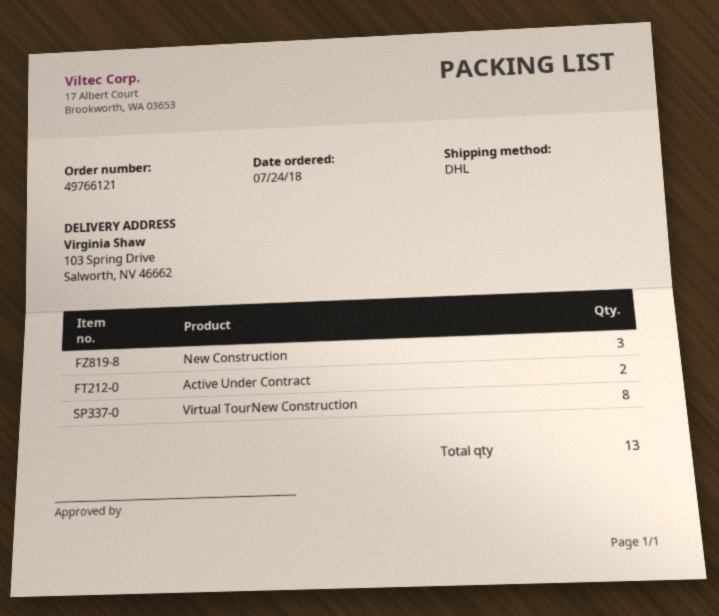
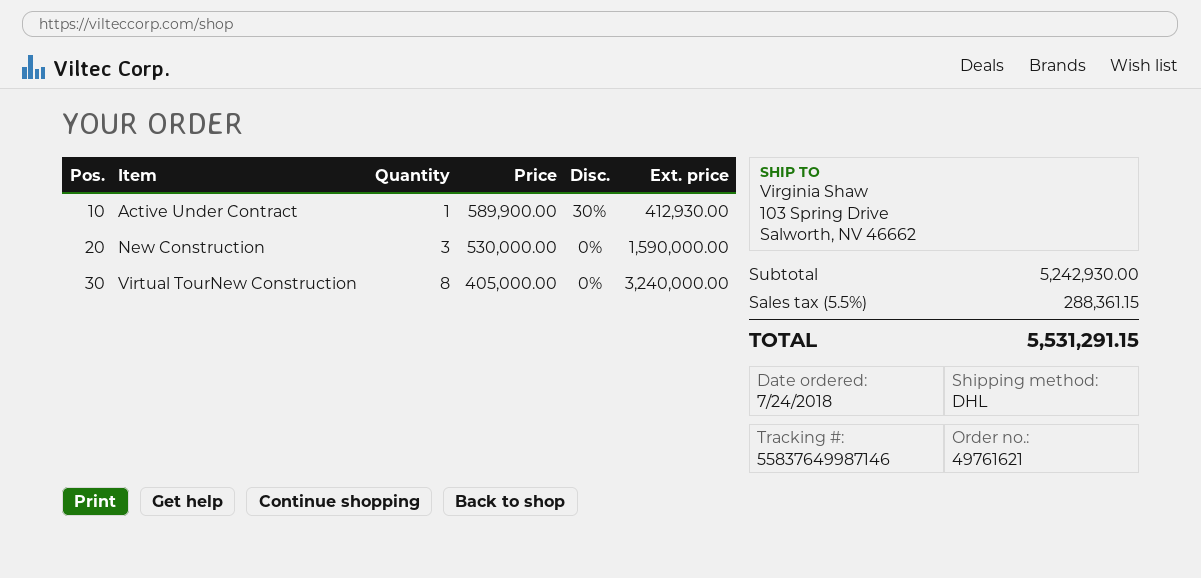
order number: 49766121 -> 49761621
Active Under Contract: 2 -> 1

